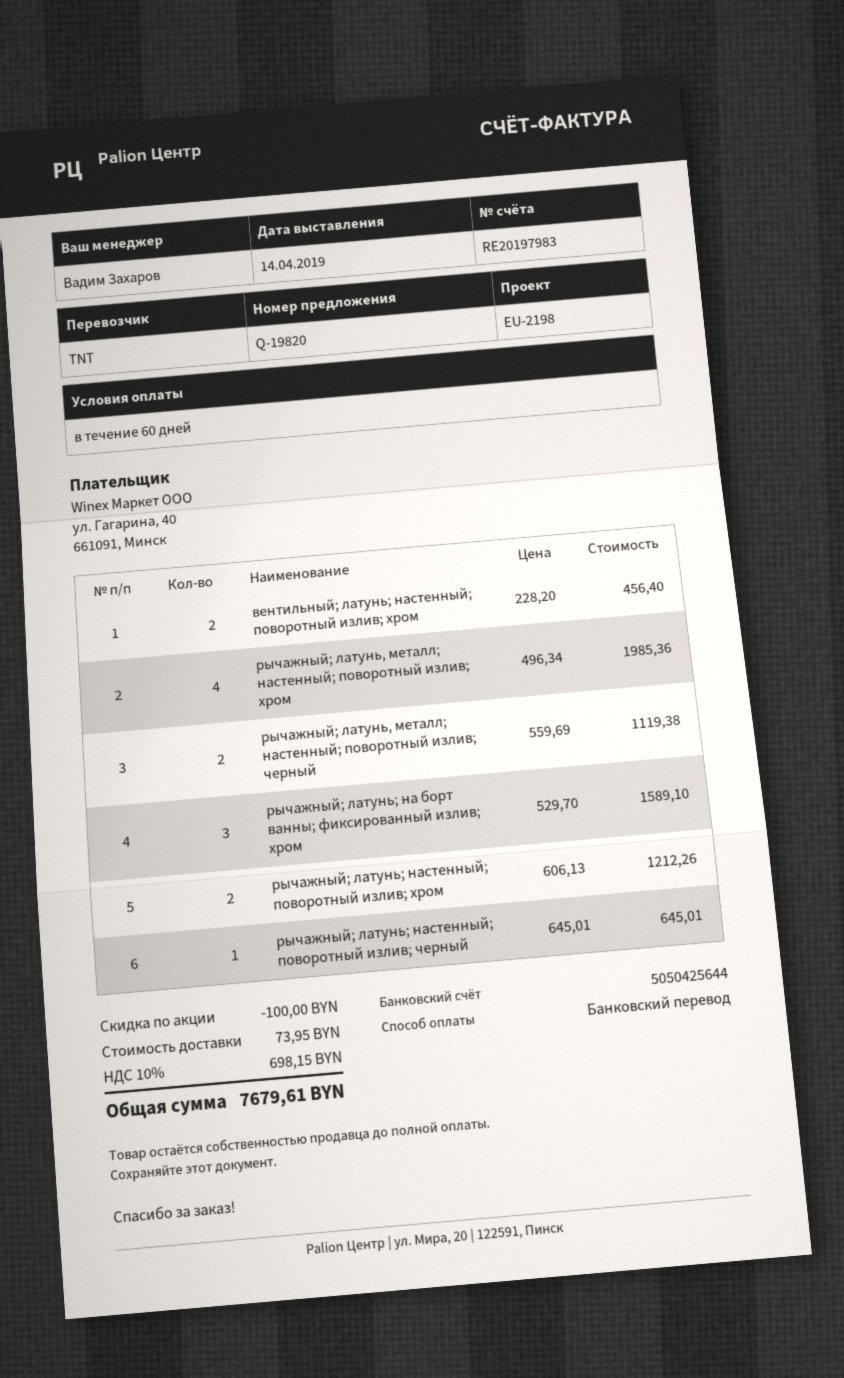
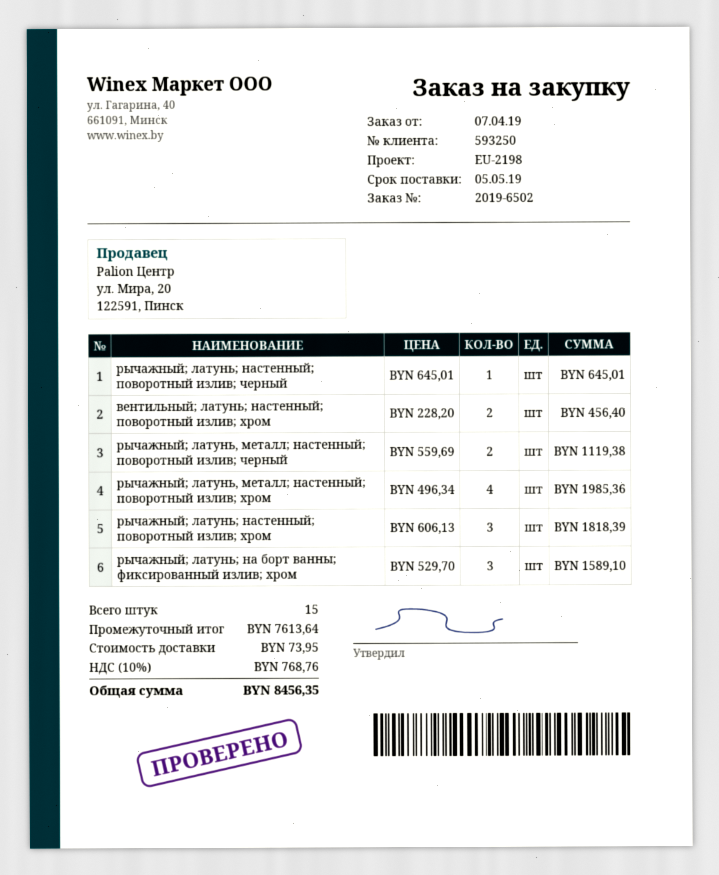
рычажный; латунь; настенный; поворотный излив; хром: 2 x 606.13 = 1212.26 -> 3 x 606.13 = 1818.39
discount: 100.00 -> none
tax: 10% = 698.15 -> 10% = 768.76
total: 7679.61 -> 8456.35

